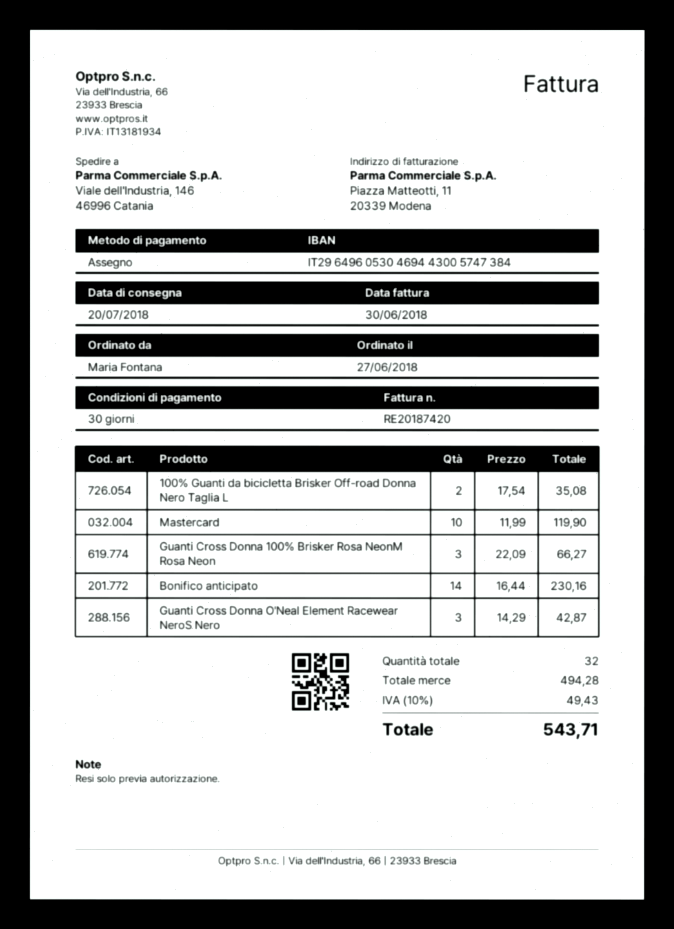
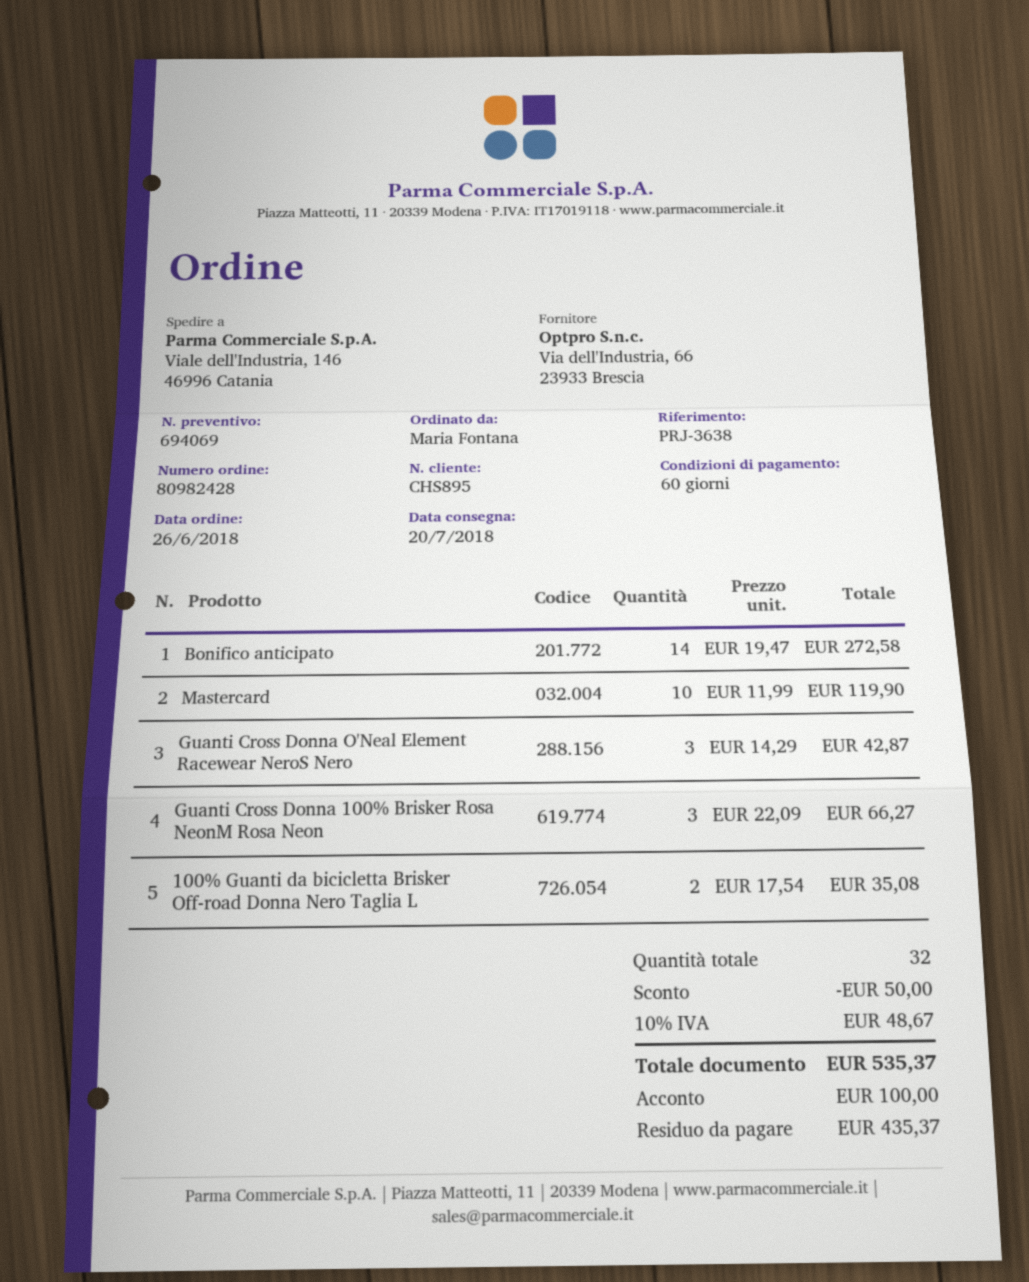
order date: 2018-06-27 -> 2018-06-26
payment terms: 30 days -> 60 days
Bonifico anticipato: 14 x 16.44 = 230.16 -> 14 x 19.47 = 272.58
discount: none -> 50.00
tax: 10% = 49.43 -> 10% = 48.67
total: 543.71 -> 535.37

